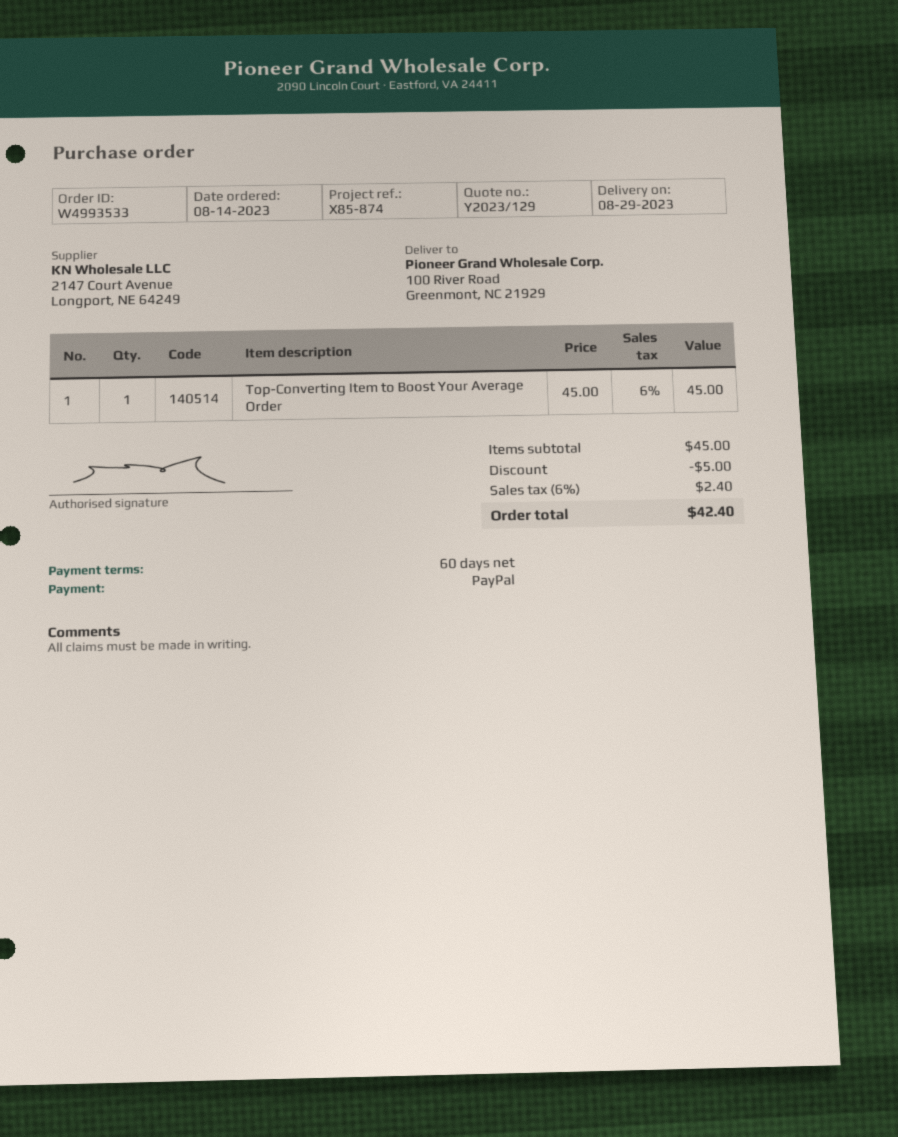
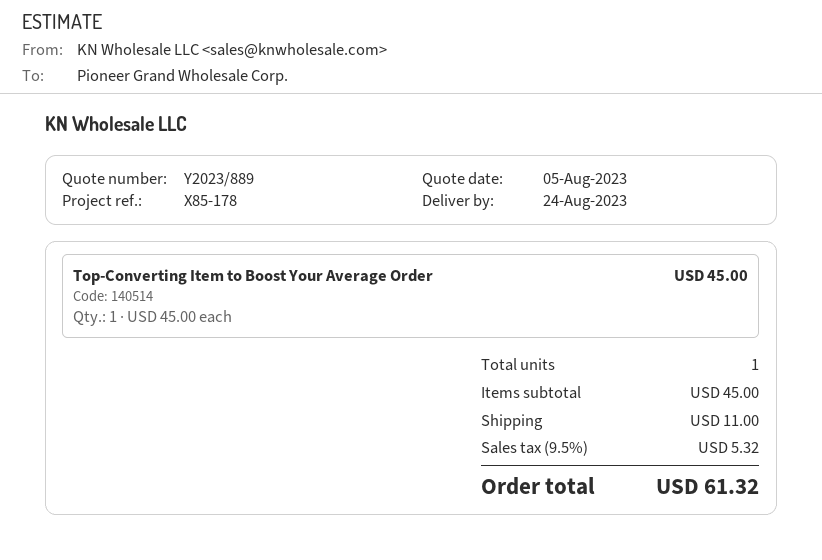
quote number: Y2023/129 -> Y2023/889
delivery date: 2023-08-29 -> 2023-08-24
reference: X85-874 -> X85-178
discount: 5.00 -> none
shipping: none -> 11.00
tax: 6% = 2.40 -> 9.5% = 5.32
total: 42.40 -> 61.32

